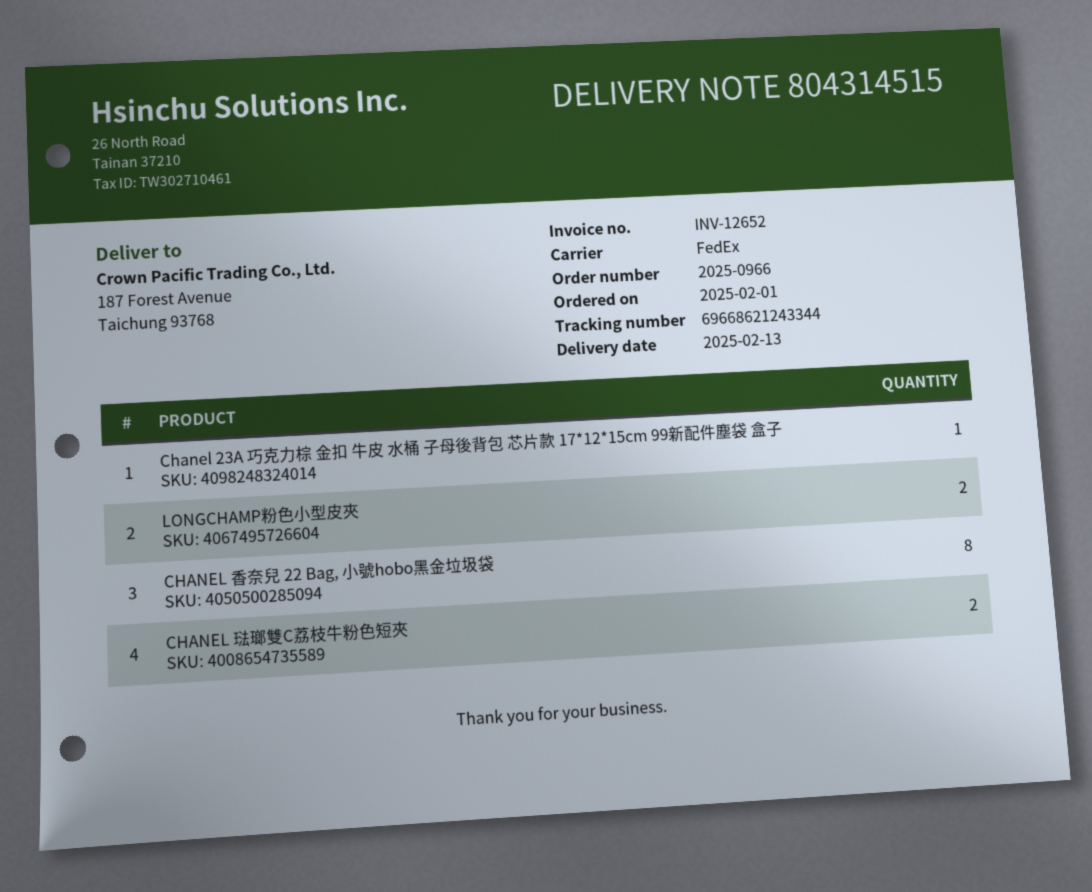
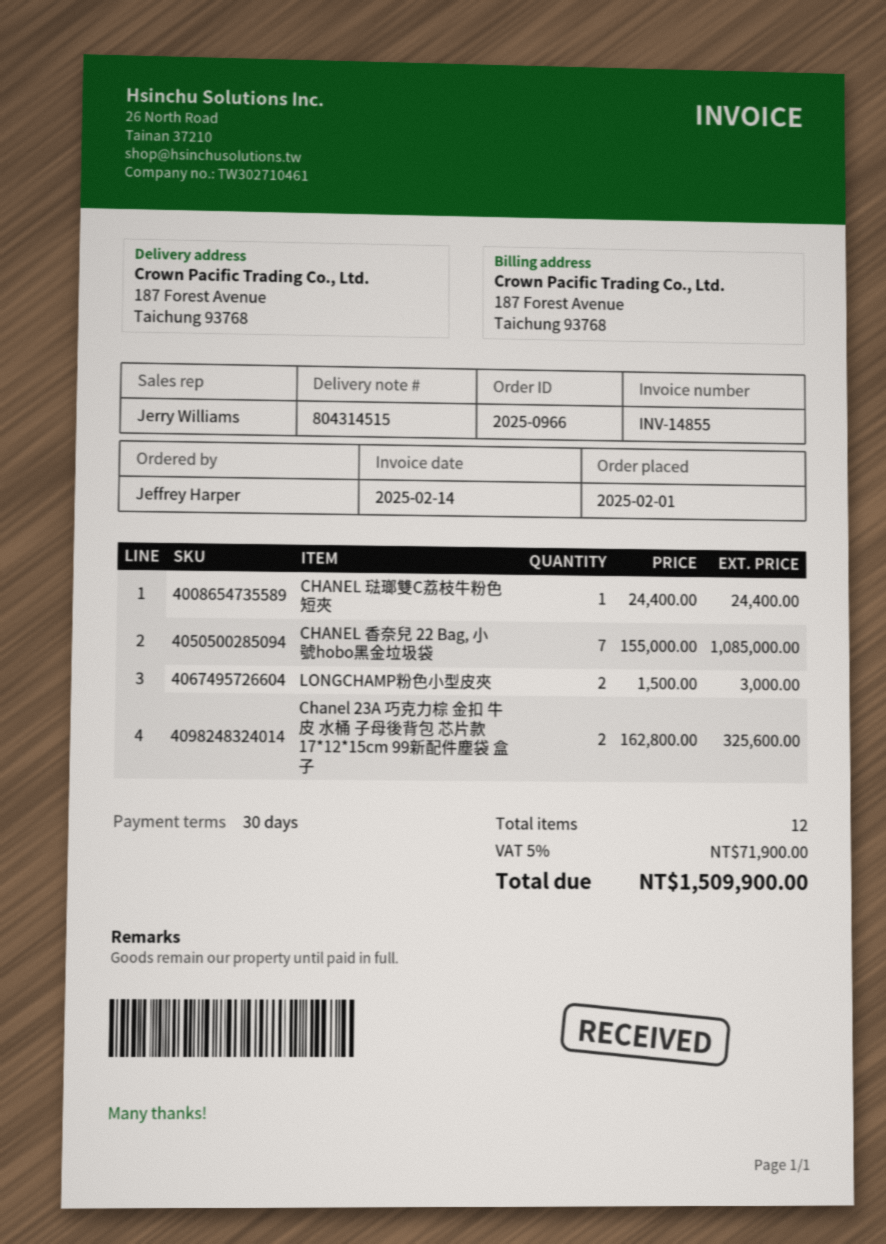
invoice number: INV-12652 -> INV-14855
Chanel 23A 巧克力棕 金扣 牛皮 水桶 子母後背包 芯片款 17*12*15cm 99新配件塵袋 盒子: 1 -> 2
CHANEL 香奈兒 22 Bag, 小號hobo黑金垃圾袋: 8 -> 7
CHANEL 琺瑯雙C荔枝牛粉色短夾: 2 -> 1

